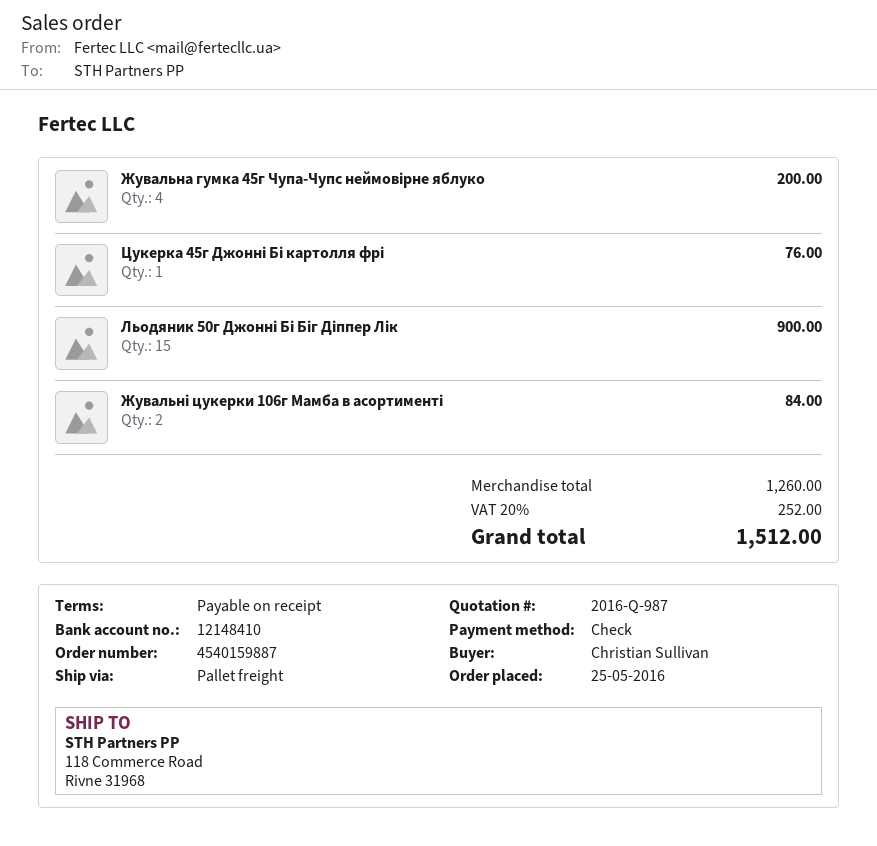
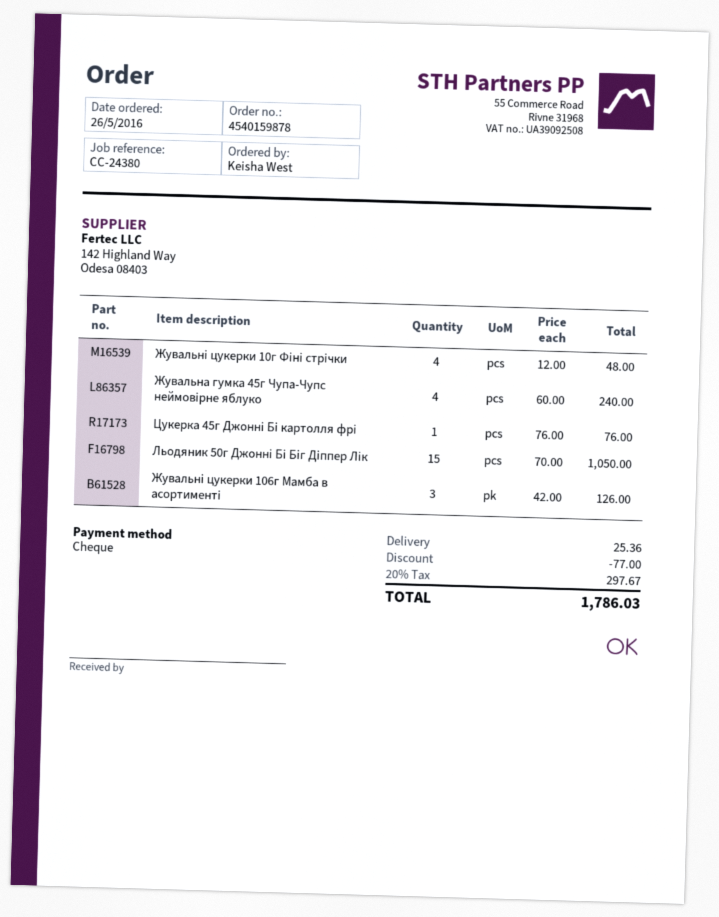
order number: 4540159887 -> 4540159878
order date: 2016-05-25 -> 2016-05-26
ordered by: Christian Sullivan -> Keisha West
Жувальна гумка 45г Чупа-Чупс неймовірне яблуко: 4 for 200.00 -> 4 for 240.00
Льодяник 50г Джонні Бі Біг Діппер Лік: 15 for 900.00 -> 15 for 1050.00
Жувальні цукерки 106г Мамба в асортименті: 2 for 84.00 -> 3 for 126.00
Жувальні цукерки 10г Фіні стрічки: none -> 4 for 48.00
discount: none -> 77.00
shipping: none -> 25.36
tax: 20% = 252.00 -> 20% = 297.67
total: 1512.00 -> 1786.03

